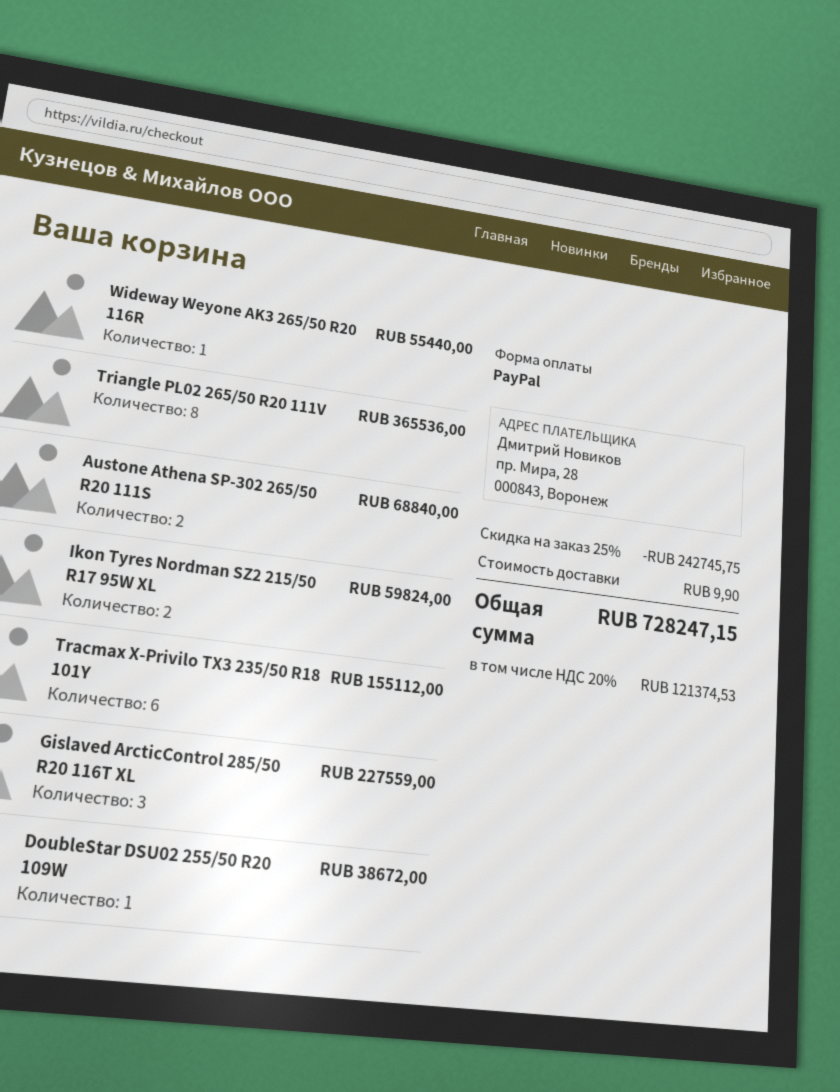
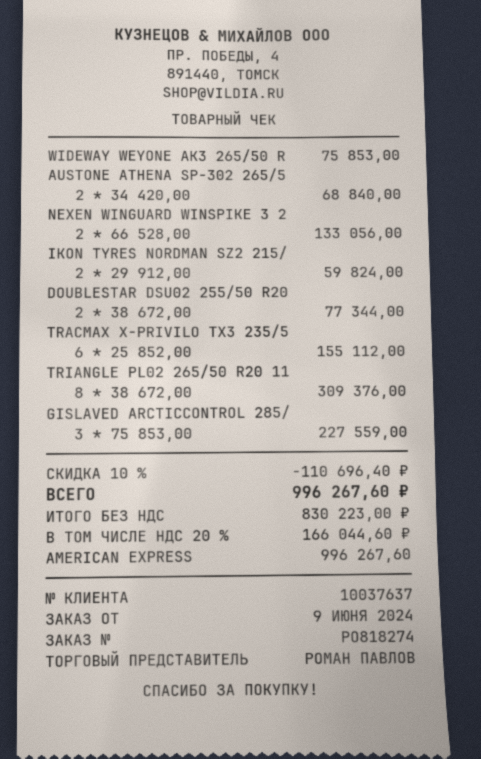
payment method: PayPal -> American Express
Wideway Weyone AK3 265/50 R20 116R: 1 for 55440.00 -> 1 for 75853.00
Triangle PL02 265/50 R20 111V: 8 for 365536.00 -> 8 for 309376.00
DoubleStar DSU02 255/50 R20 109W: 1 for 38672.00 -> 2 for 77344.00
NEXEN WINGUARD WINSPIKE 3 2: none -> 2 for 133056.00
discount: 25% = 242745.75 -> 10% = 110696.40
shipping: 9.90 -> none
tax: 20% = 121374.53 -> 20% = 166044.60
total: 728247.15 -> 996267.60

